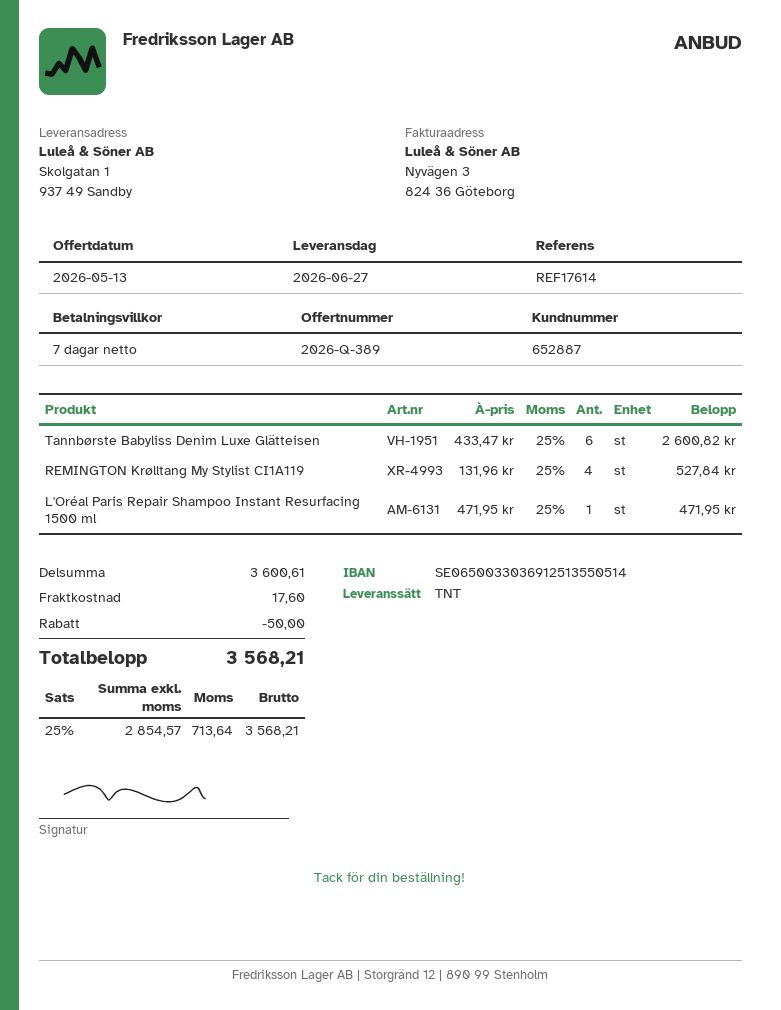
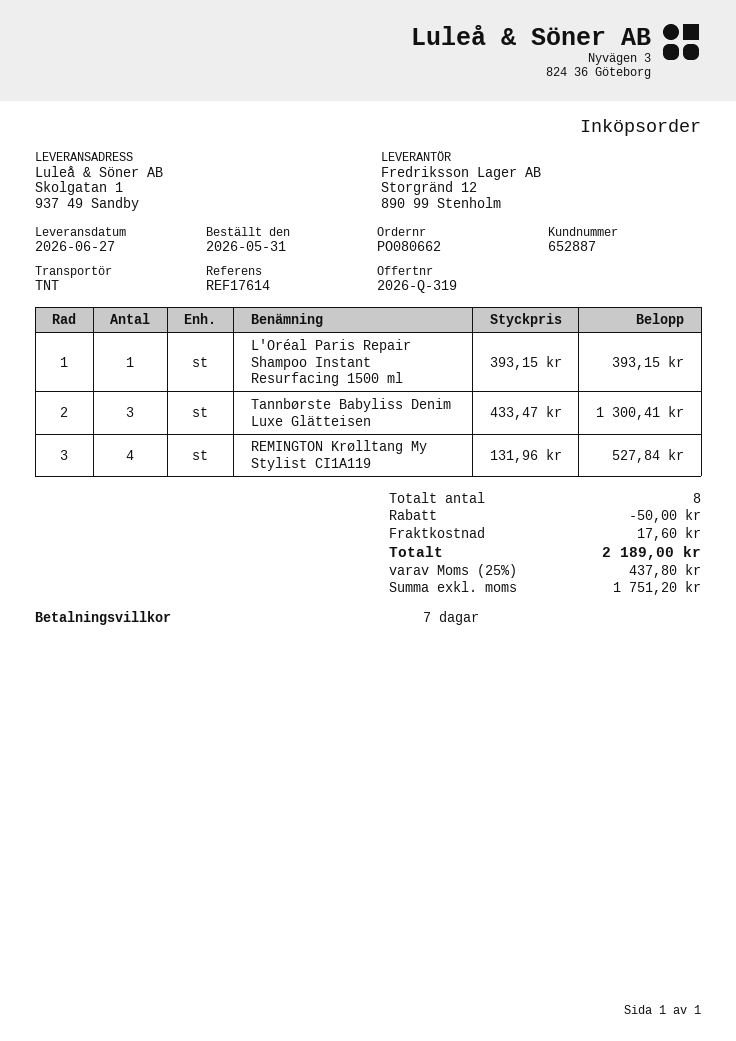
quote number: 2026-Q-389 -> 2026-Q-319
Tannbørste Babyliss Denim Luxe Glätteisen: 6 x 433.47 = 2600.82 -> 3 x 433.47 = 1300.41
L'Oréal Paris Repair Shampoo Instant Resurfacing 1500 ml: 1 x 471.95 = 471.95 -> 1 x 393.15 = 393.15
net: 2854.57 -> 1751.20
tax: 25% = 713.64 -> 25% = 437.80
total: 3568.21 -> 2189.00

